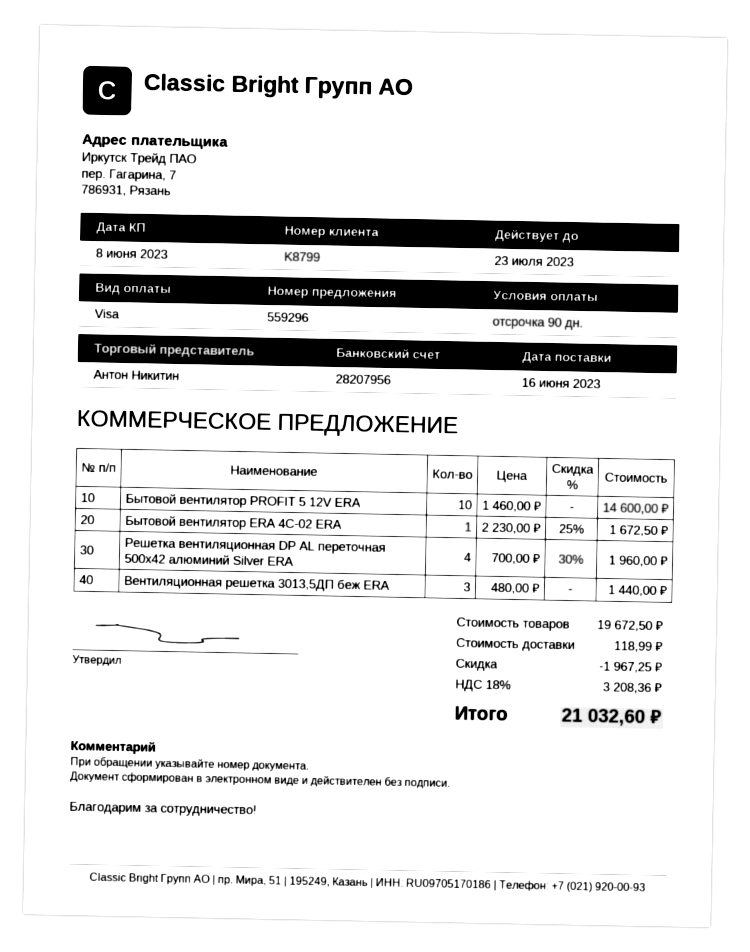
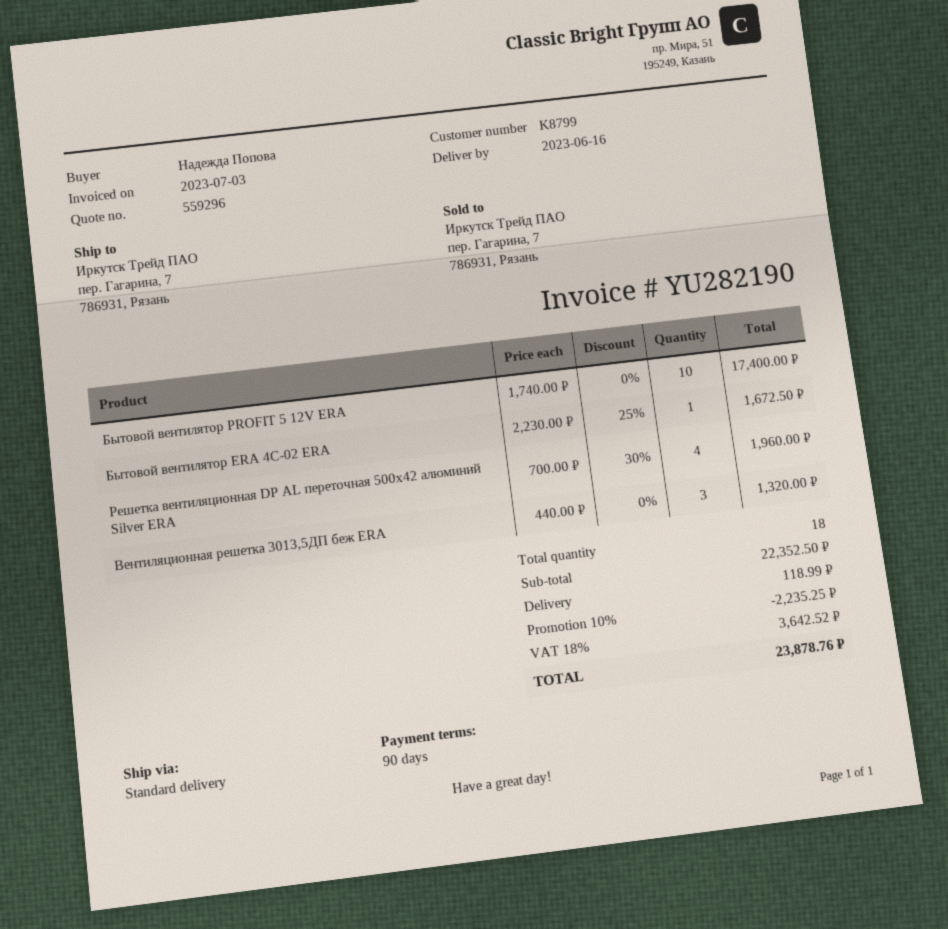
Бытовой вентилятор PROFIT 5 12V ERA: 10 x 1460.00 = 14600.00 -> 10 x 1740.00 = 17400.00
Вентиляционная решетка 3013,5ДП беж ERA: 3 x 480.00 = 1440.00 -> 3 x 440.00 = 1320.00
subtotal: 19672.50 -> 22352.50
discount: 1967.25 -> 2235.25
tax: 18% = 3208.36 -> 18% = 3642.52
total: 21032.60 -> 23878.76

